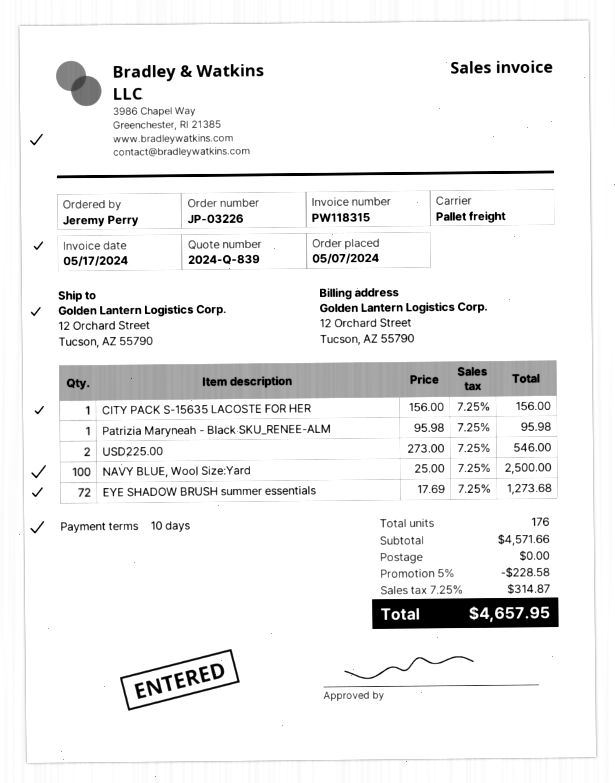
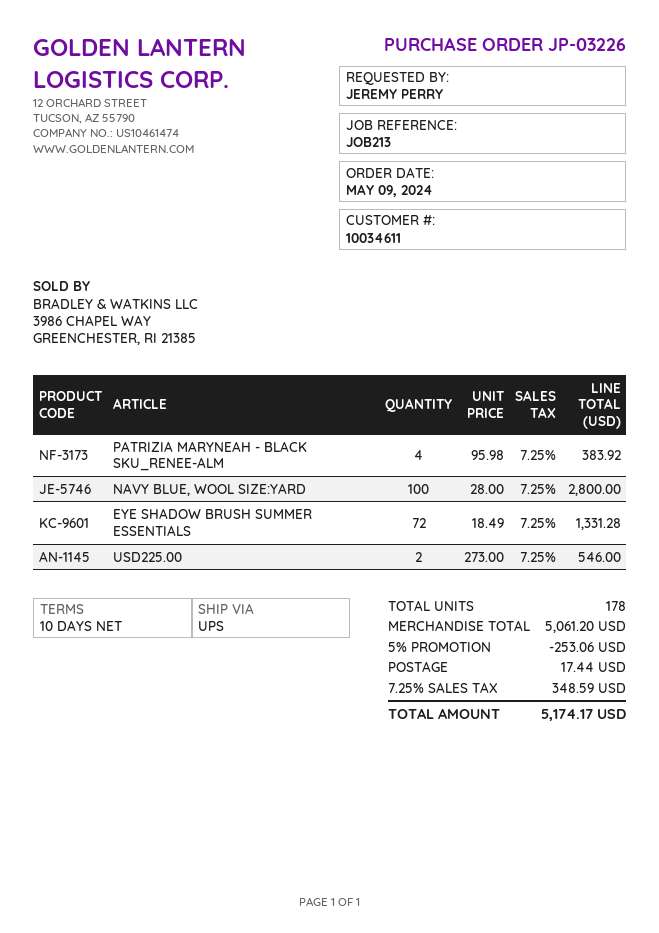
order date: 2024-05-07 -> 2024-05-09
shipping method: pallet freight -> UPS
CITY PACK S-15635 LACOSTE FOR HER: 1 x 156.00 = 156.00 -> none
Patrizia Maryneah - Black SKU_RENEE-ALM: 1 x 95.98 = 95.98 -> 4 x 95.98 = 383.92
NAVY BLUE, Wool Size:Yard: 100 x 25.00 = 2500.00 -> 100 x 28.00 = 2800.00
EYE SHADOW BRUSH summer essentials: 72 x 17.69 = 1273.68 -> 72 x 18.49 = 1331.28
total quantity: 176 -> 178
subtotal: 4571.66 -> 5061.20
discount: 5% = 228.58 -> 5% = 253.06
shipping: 0.00 -> 17.44
tax: 7.25% = 314.87 -> 7.25% = 348.59
total: 4657.95 -> 5174.17

